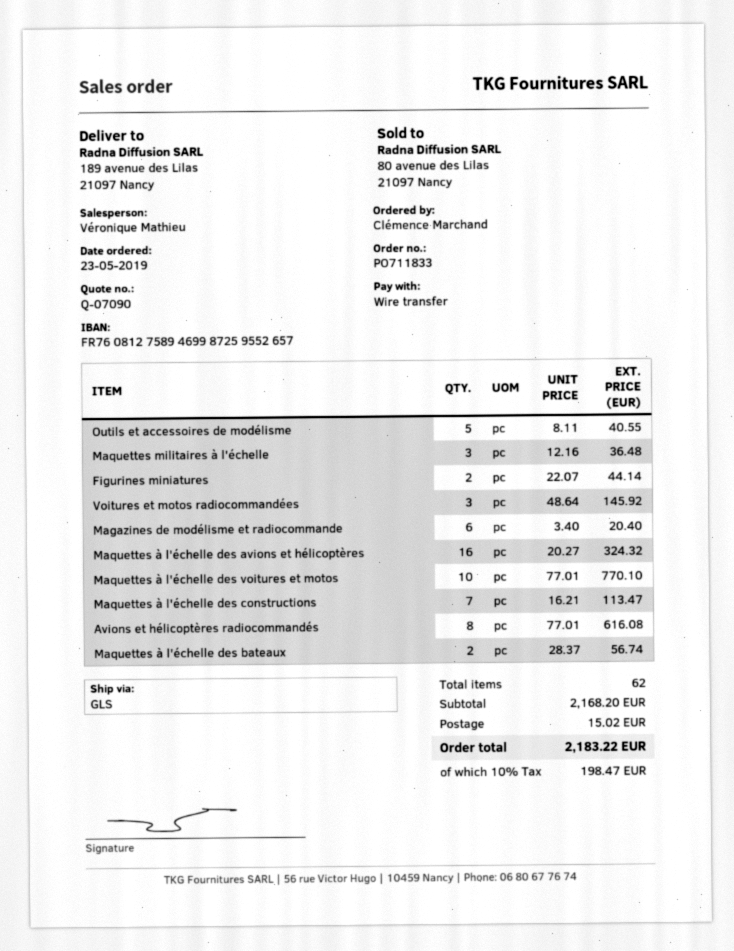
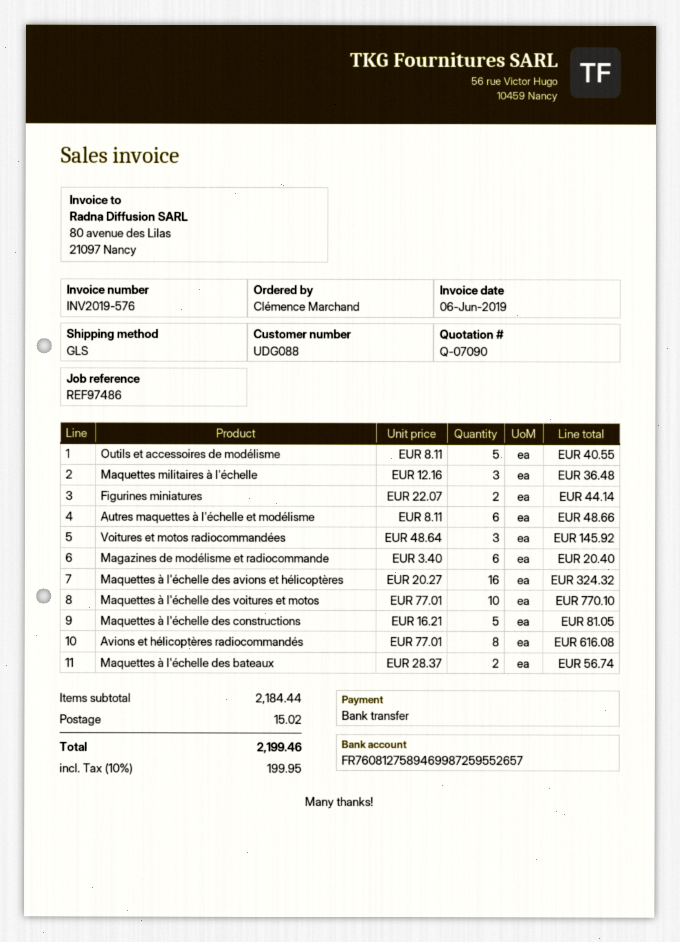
Maquettes à l'échelle des constructions: 7 x 16.21 = 113.47 -> 5 x 16.21 = 81.05
Autres maquettes à l'échelle et modélisme: none -> 6 x 8.11 = 48.66
subtotal: 2168.20 -> 2184.44
tax: 10% = 198.47 -> 10% = 199.95
total: 2183.22 -> 2199.46

